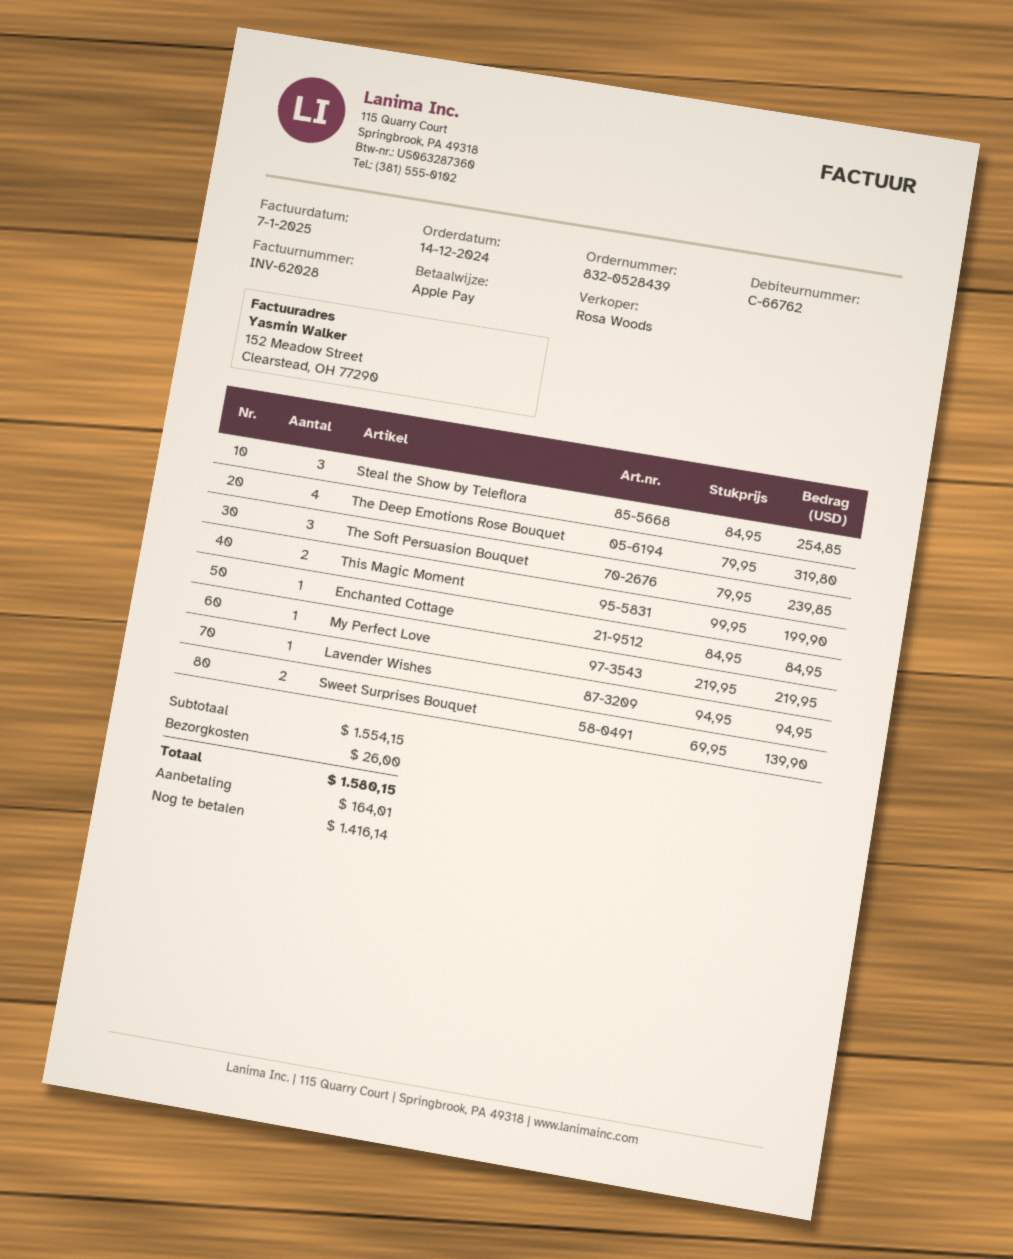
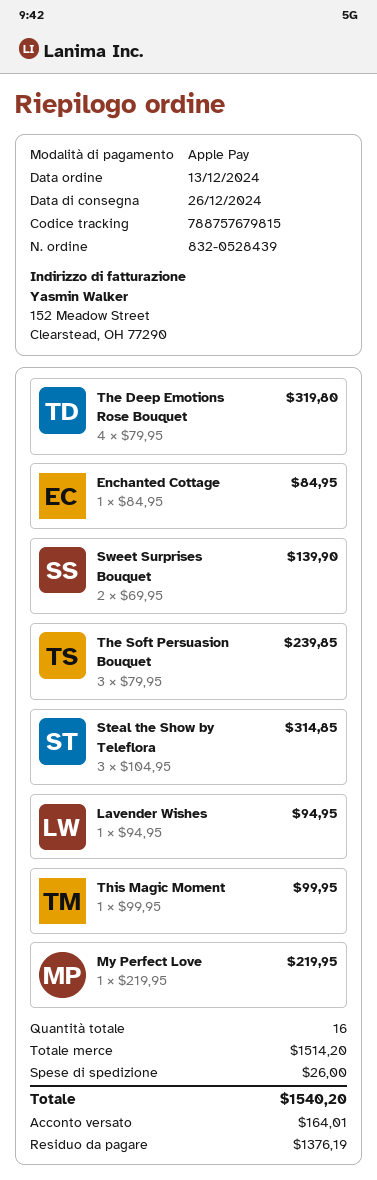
order date: 2024-12-14 -> 2024-12-13
Steal the Show by Teleflora: 3 x 84.95 = 254.85 -> 3 x 104.95 = 314.85
This Magic Moment: 2 x 99.95 = 199.90 -> 1 x 99.95 = 99.95
subtotal: 1554.15 -> 1514.20
total: 1580.15 -> 1540.20
balance: 1416.14 -> 1376.19

